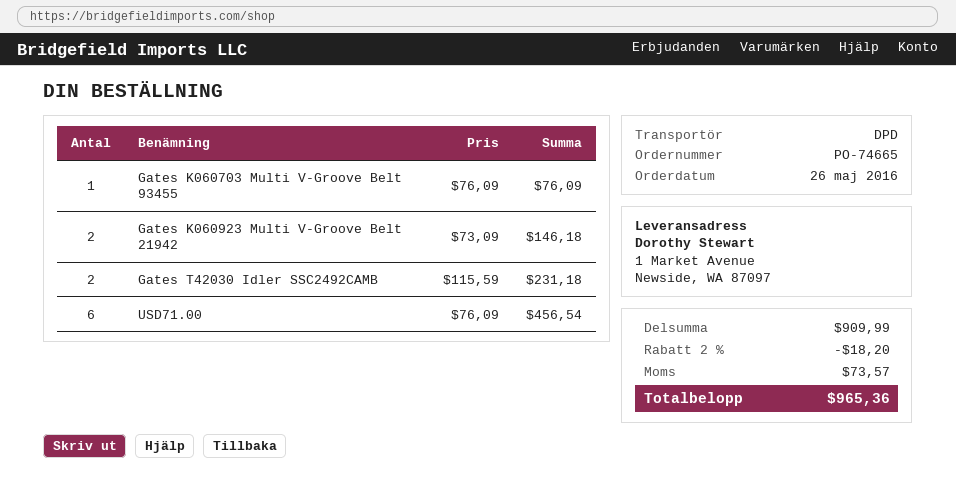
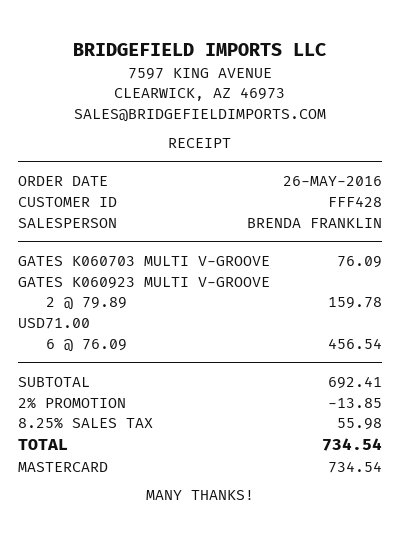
Gates K060923 Multi V-Groove Belt 21942: 2 x 73.09 = 146.18 -> 2 x 79.89 = 159.78
Gates T42030 Idler SSC2492CAMB: 2 x 115.59 = 231.18 -> none
subtotal: 909.99 -> 692.41
discount: 2% = 18.20 -> 2% = 13.85
tax: 73.57 -> 55.98
total: 965.36 -> 734.54

